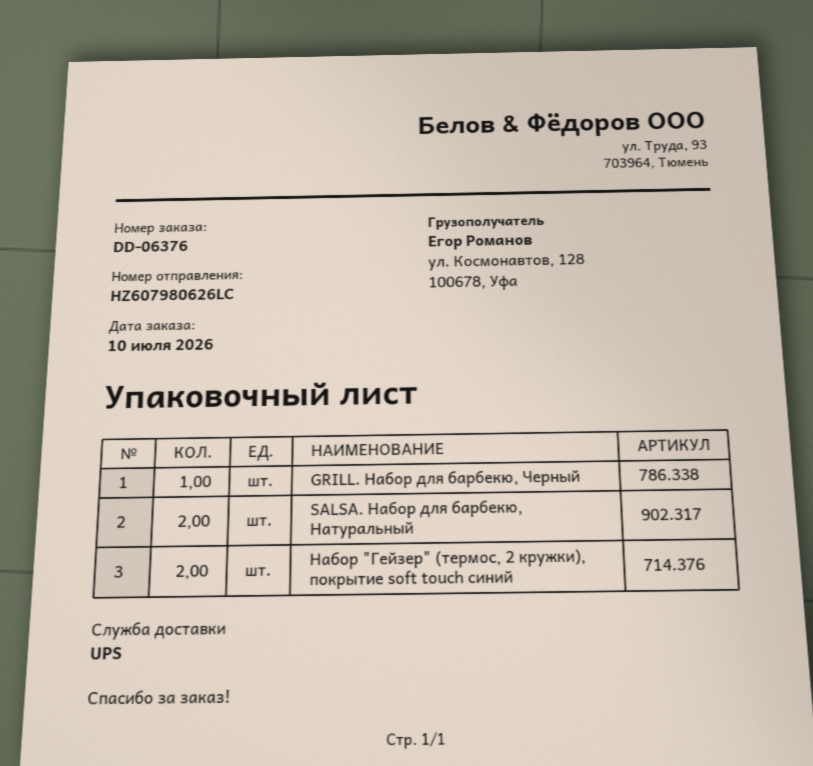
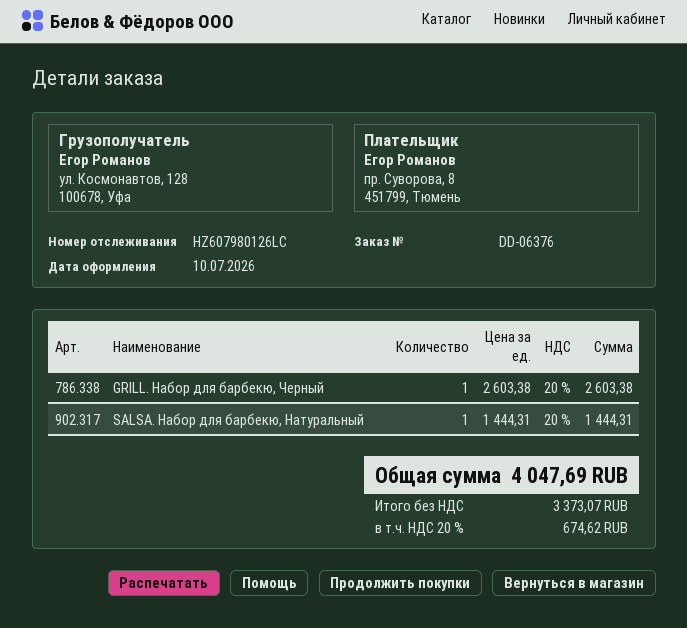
tracking number: HZ607980626LC -> HZ607980126LC
SALSA. Набор для барбекю, Натуральный: 2 -> 1
Набор "Гейзер" (термос, 2 кружки), покрытие soft touch синий: 2 -> none

